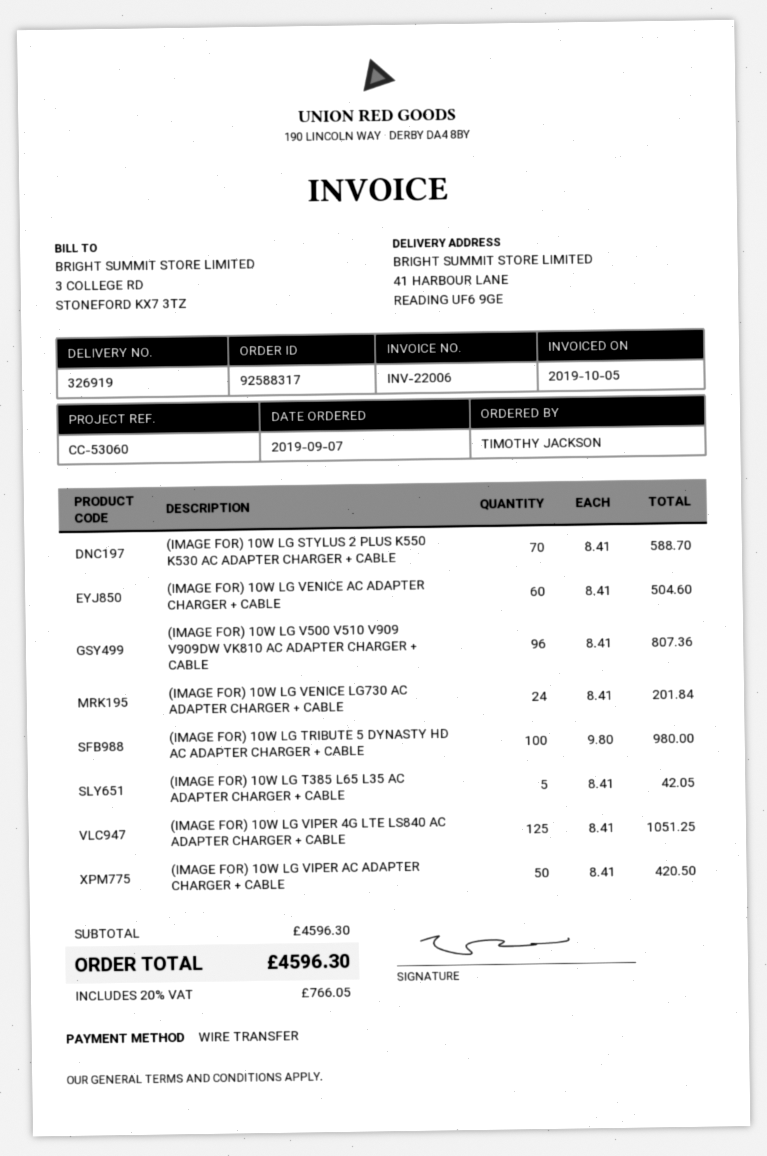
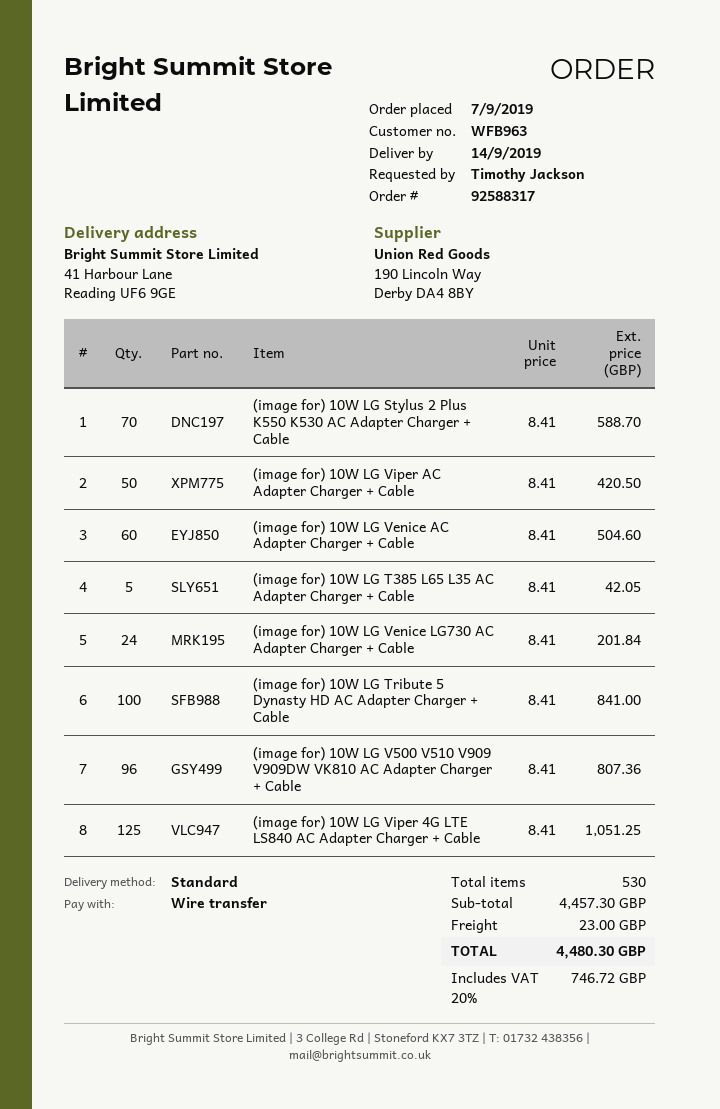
(IMAGE FOR) 10W LG TRIBUTE 5 DYNASTY HD AC ADAPTER CHARGER + CABLE: 100 x 9.80 = 980.00 -> 100 x 8.41 = 841.00
subtotal: 4596.30 -> 4457.30
shipping: none -> 23.00
tax: 20% = 766.05 -> 20% = 746.72
total: 4596.30 -> 4480.30

